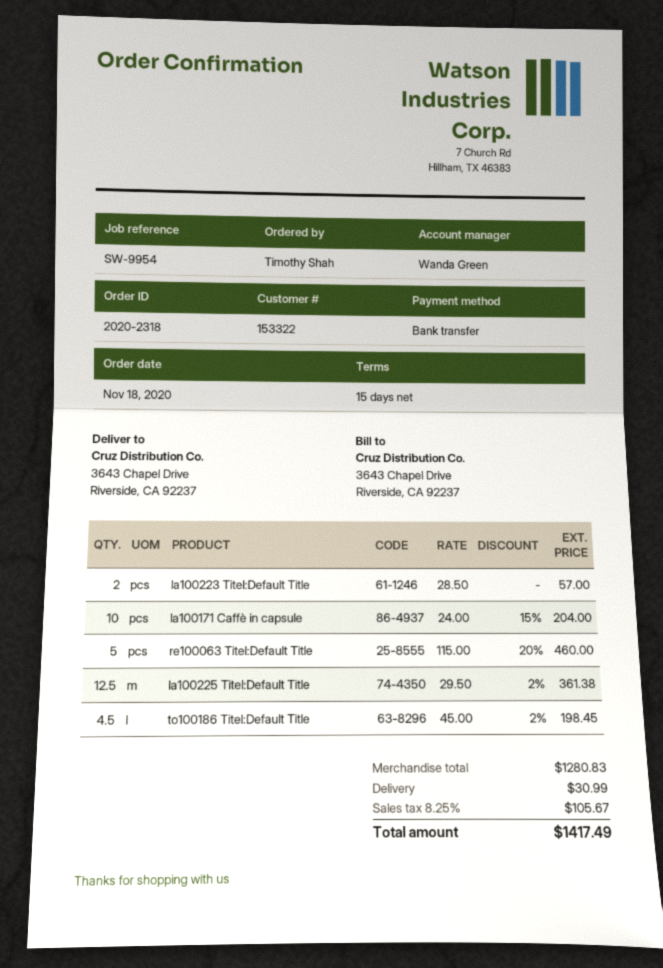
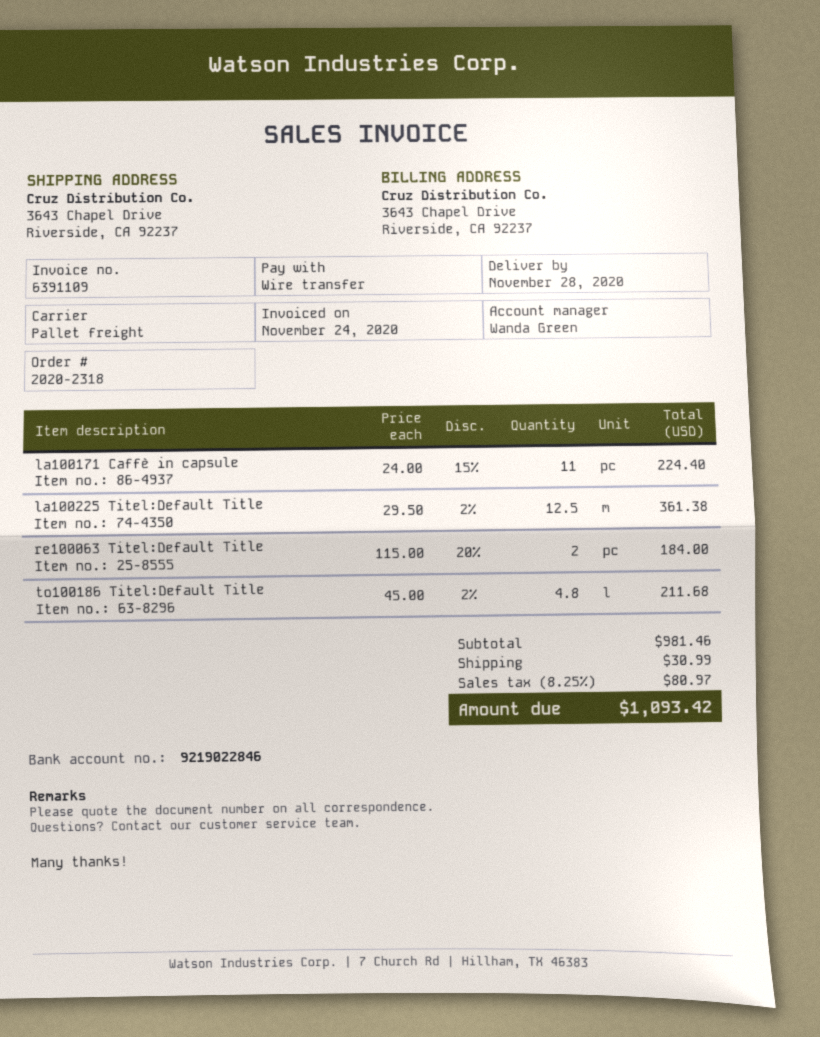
la100223 Titel:Default Title: 2 x 28.50 = 57.00 -> none
la100171 Caffè in capsule: 10 x 24.00 - 15% = 204.00 -> 11 x 24.00 - 15% = 224.40
re100063 Titel:Default Title: 5 x 115.00 - 20% = 460.00 -> 2 x 115.00 - 20% = 184.00
to100186 Titel:Default Title: 4.5 x 45.00 - 2% = 198.45 -> 4.8 x 45.00 - 2% = 211.68
subtotal: 1280.83 -> 981.46
tax: 8.25% = 105.67 -> 8.25% = 80.97
total: 1417.49 -> 1093.42

